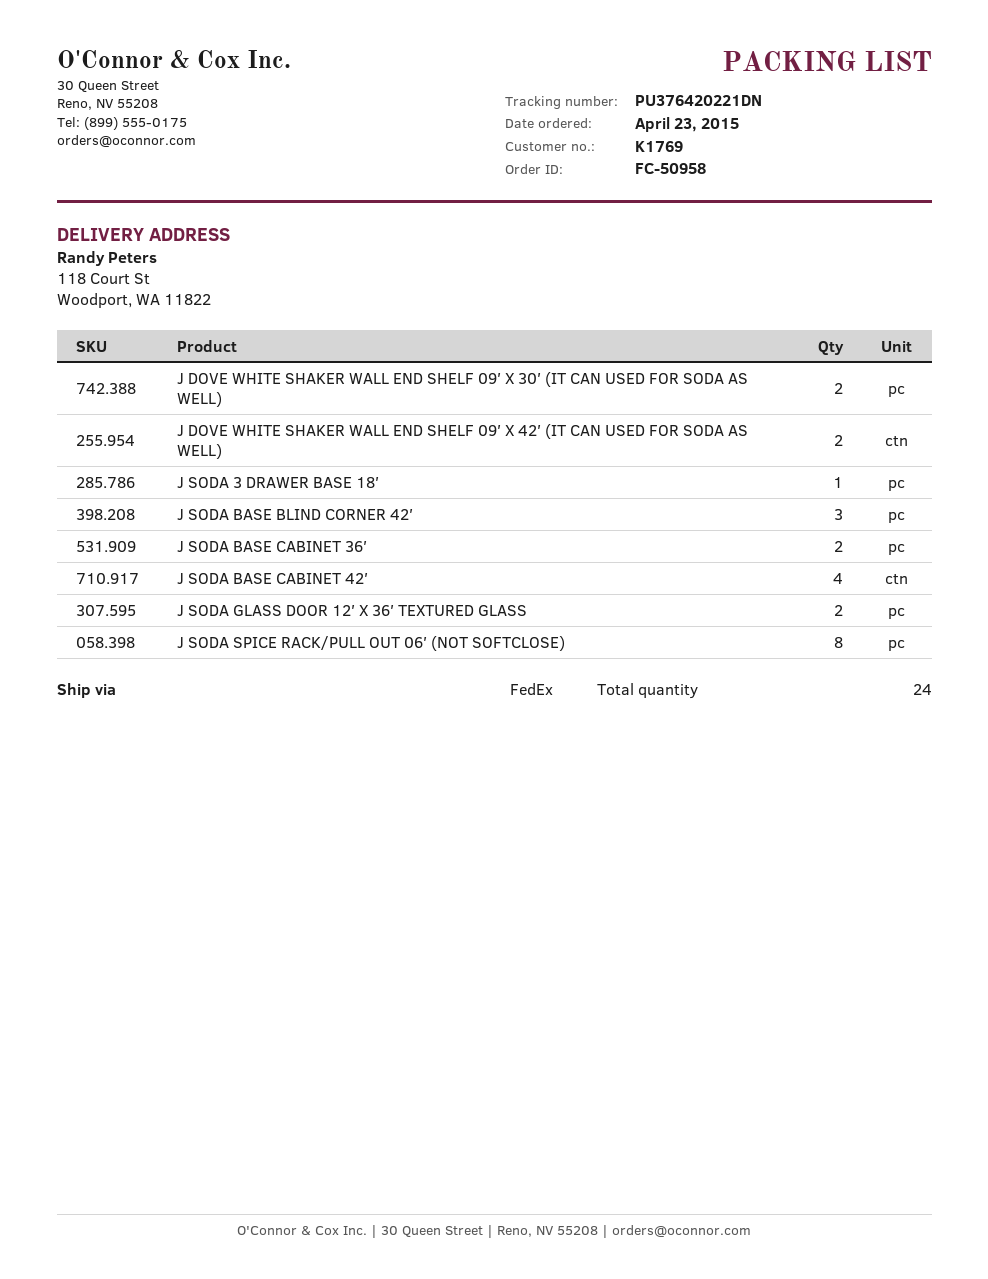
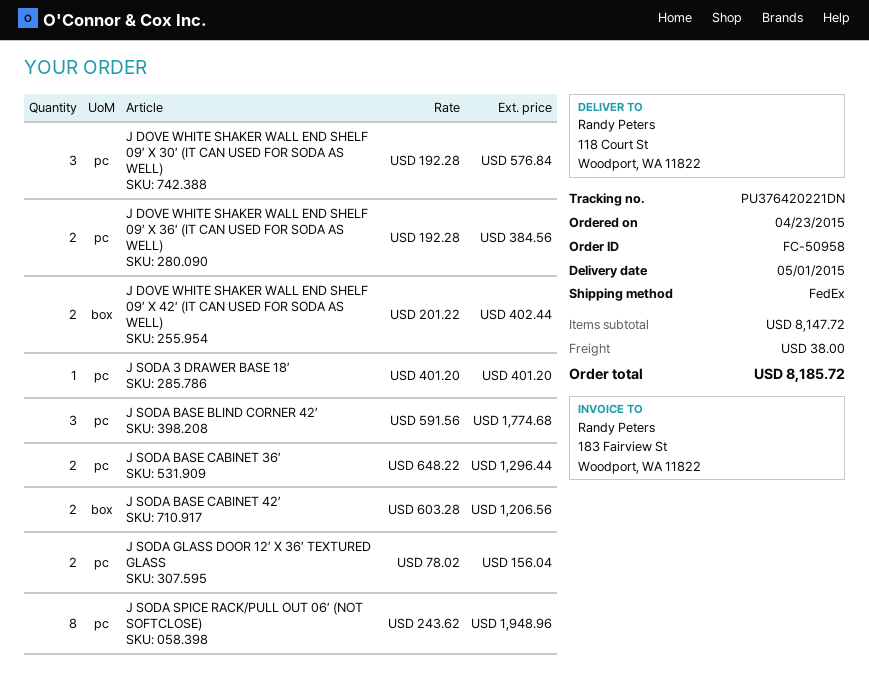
J DOVE WHITE SHAKER WALL END SHELF 09′ X 30′ (IT CAN USED FOR SODA AS WELL): 2 -> 3
J SODA BASE CABINET 42′: 4 -> 2
J DOVE WHITE SHAKER WALL END SHELF 09′ X 36′ (IT CAN USED FOR SODA AS WELL): none -> 2

